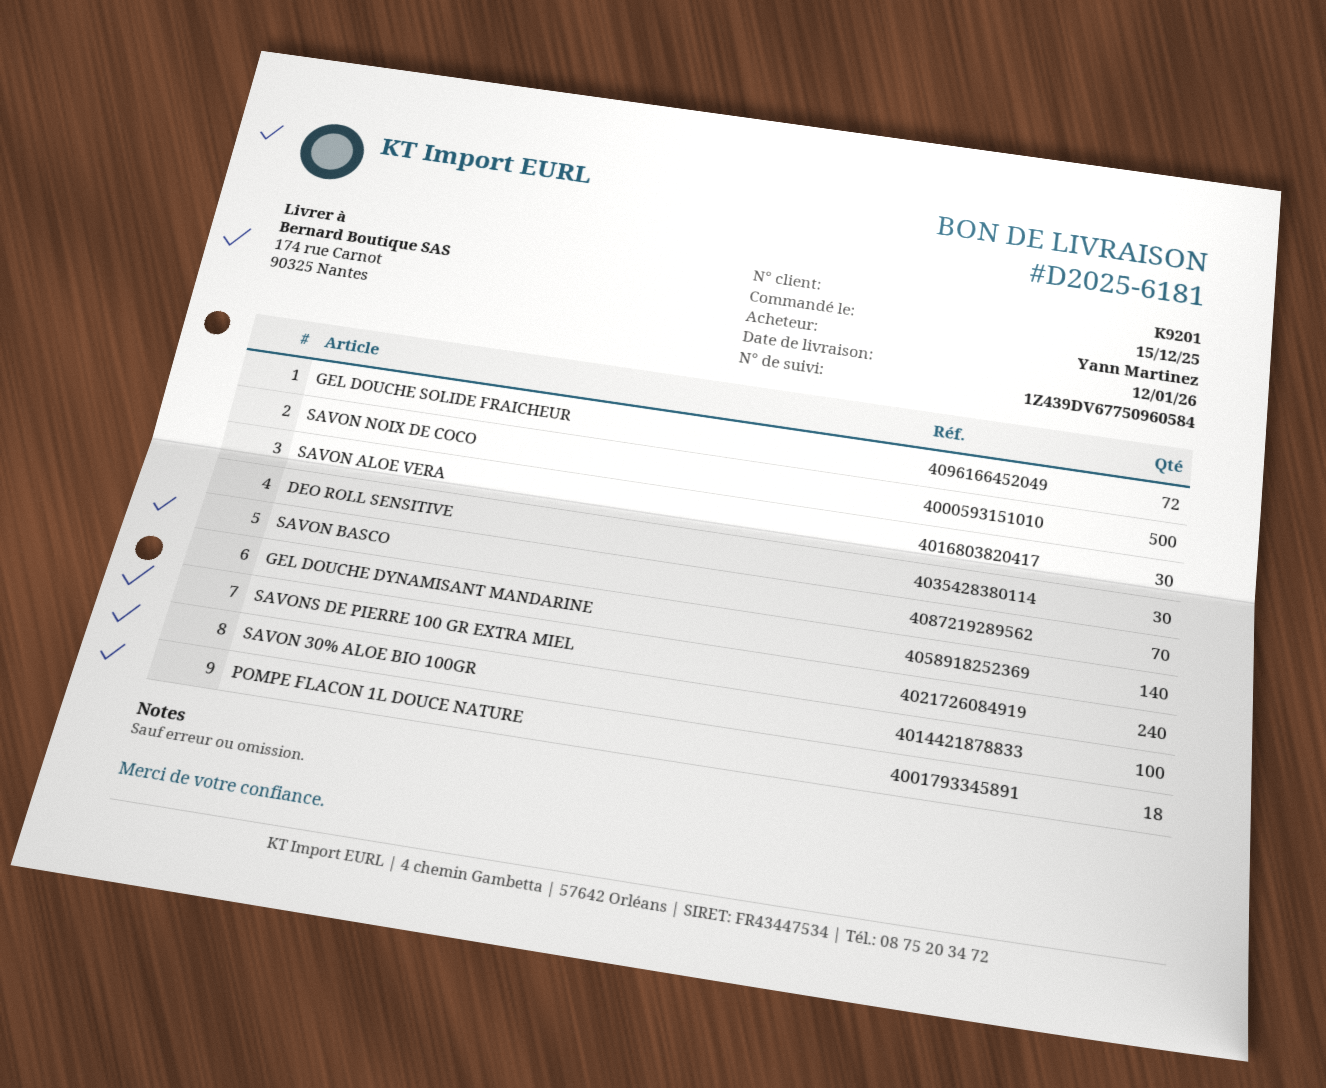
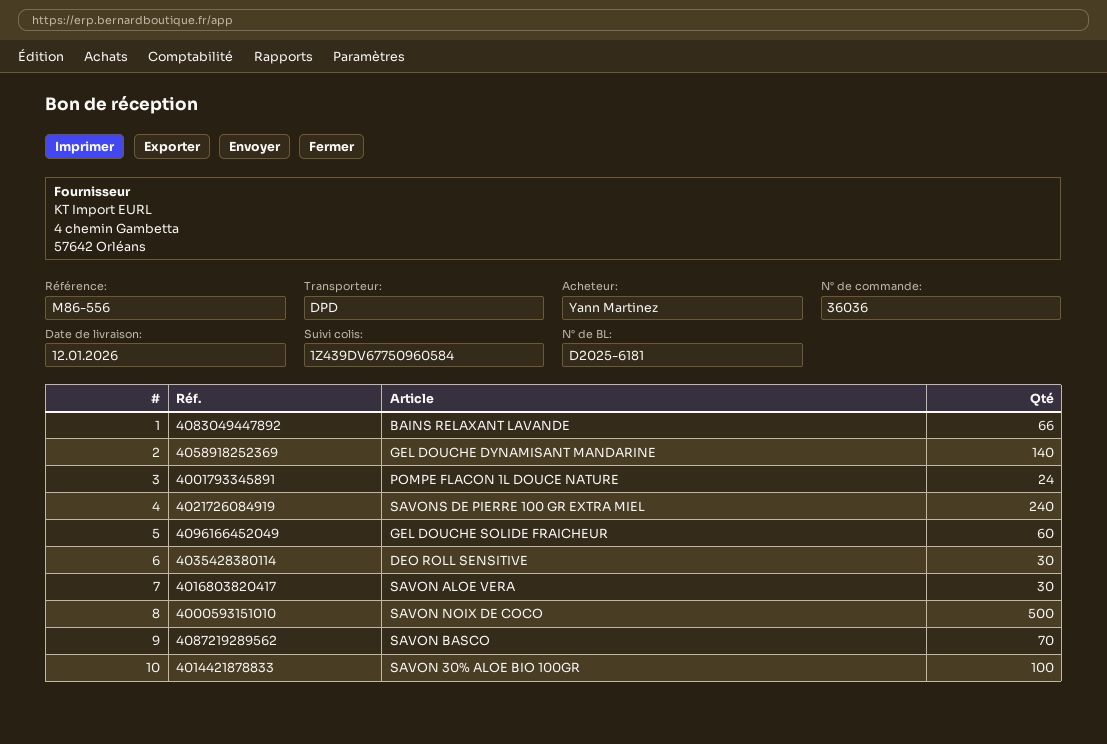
GEL DOUCHE SOLIDE FRAICHEUR: 72 -> 60
POMPE FLACON 1L DOUCE NATURE: 18 -> 24
BAINS RELAXANT LAVANDE: none -> 66

